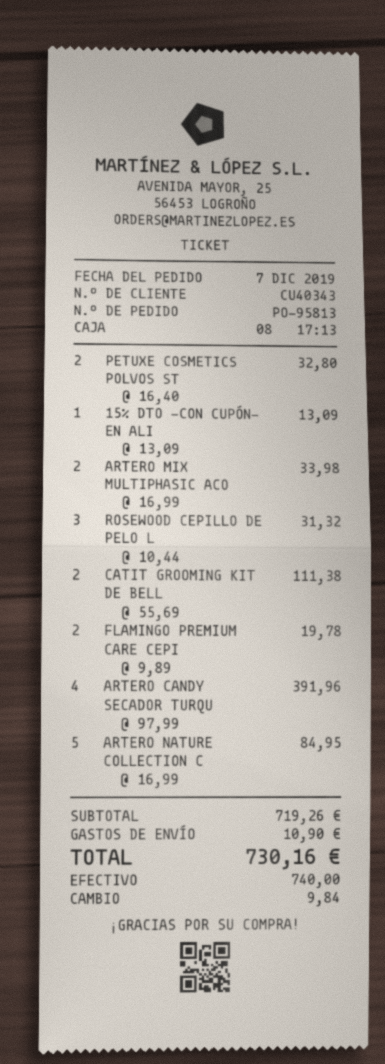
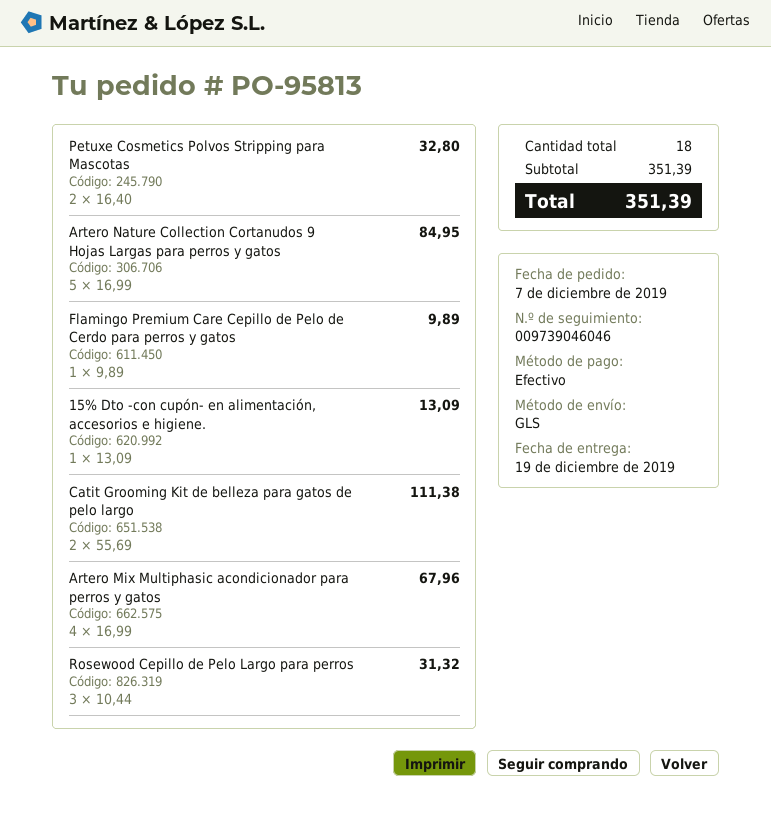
ARTERO MIX MULTIPHASIC ACO: 2 x 16.99 = 33.98 -> 4 x 16.99 = 67.96
FLAMINGO PREMIUM CARE CEPI: 2 x 9.89 = 19.78 -> 1 x 9.89 = 9.89
ARTERO CANDY SECADOR TURQU: 4 x 97.99 = 391.96 -> none
subtotal: 719.26 -> 351.39
shipping: 10.90 -> none
total: 730.16 -> 351.39

